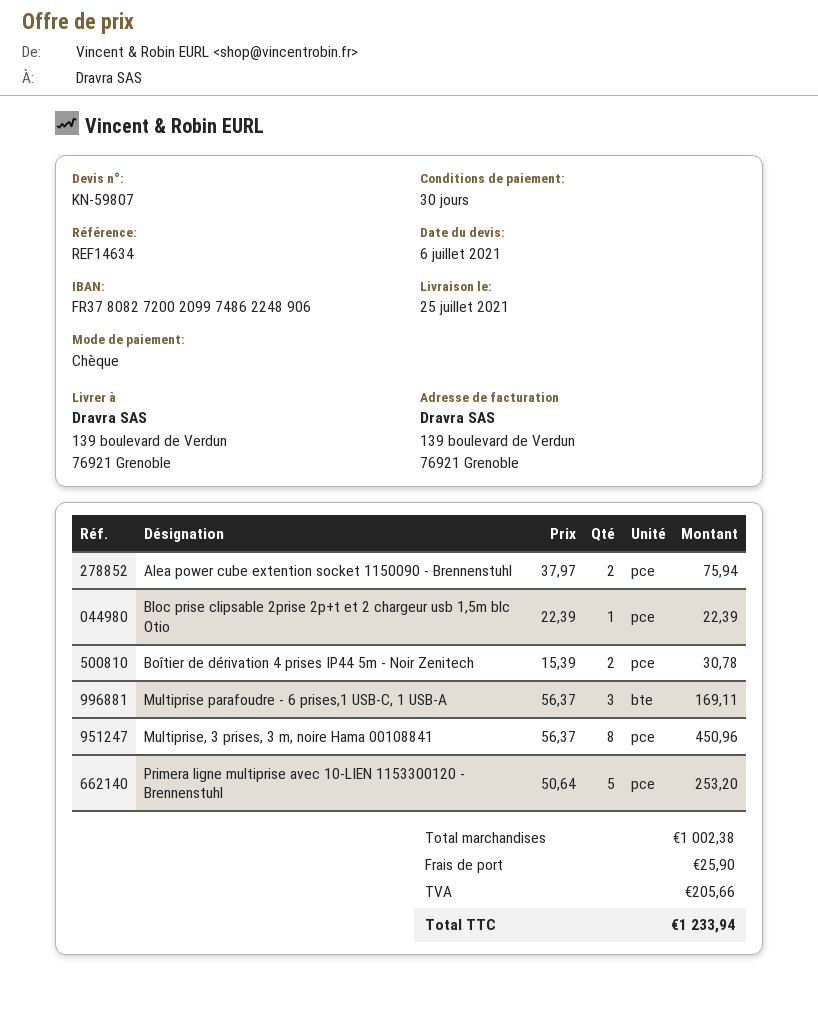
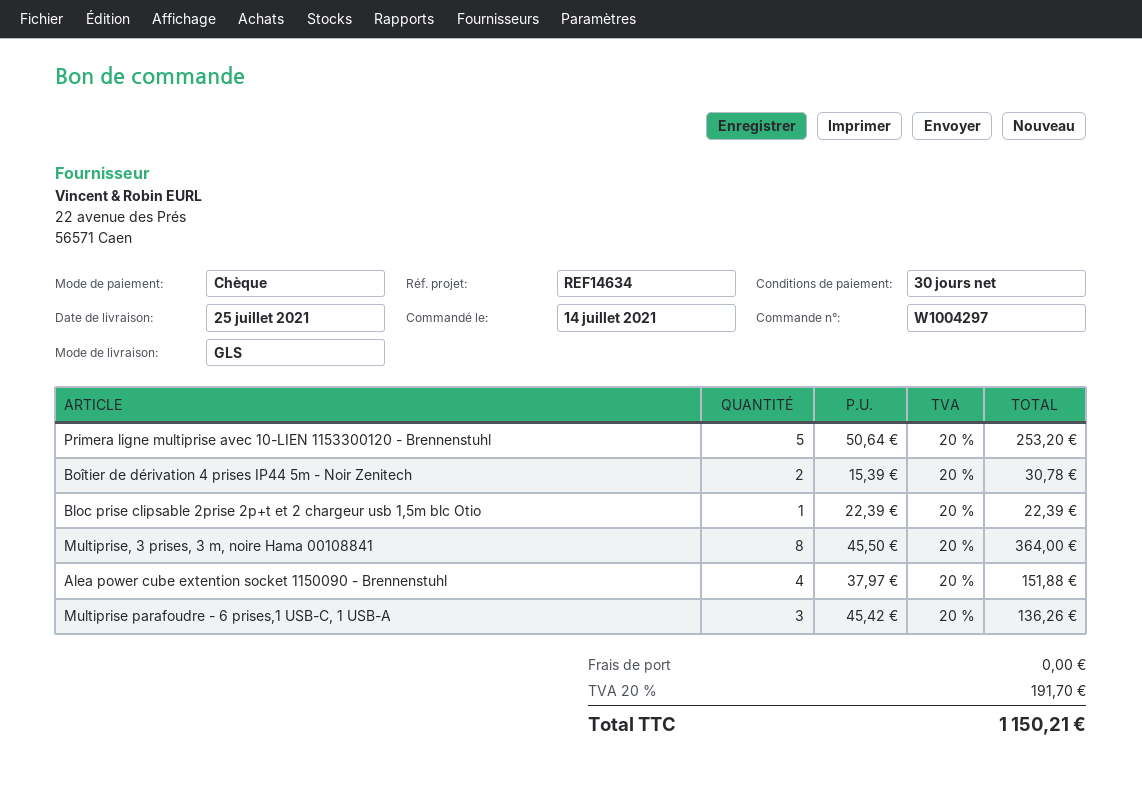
Alea power cube extention socket 1150090 - Brennenstuhl: 2 x 37.97 = 75.94 -> 4 x 37.97 = 151.88
Multiprise parafoudre - 6 prises,1 USB-C, 1 USB-A: 3 x 56.37 = 169.11 -> 3 x 45.42 = 136.26
Multiprise, 3 prises, 3 m, noire Hama 00108841: 8 x 56.37 = 450.96 -> 8 x 45.50 = 364.00
shipping: 25.90 -> 0.00
tax: 205.66 -> 191.70
total: 1233.94 -> 1150.21

